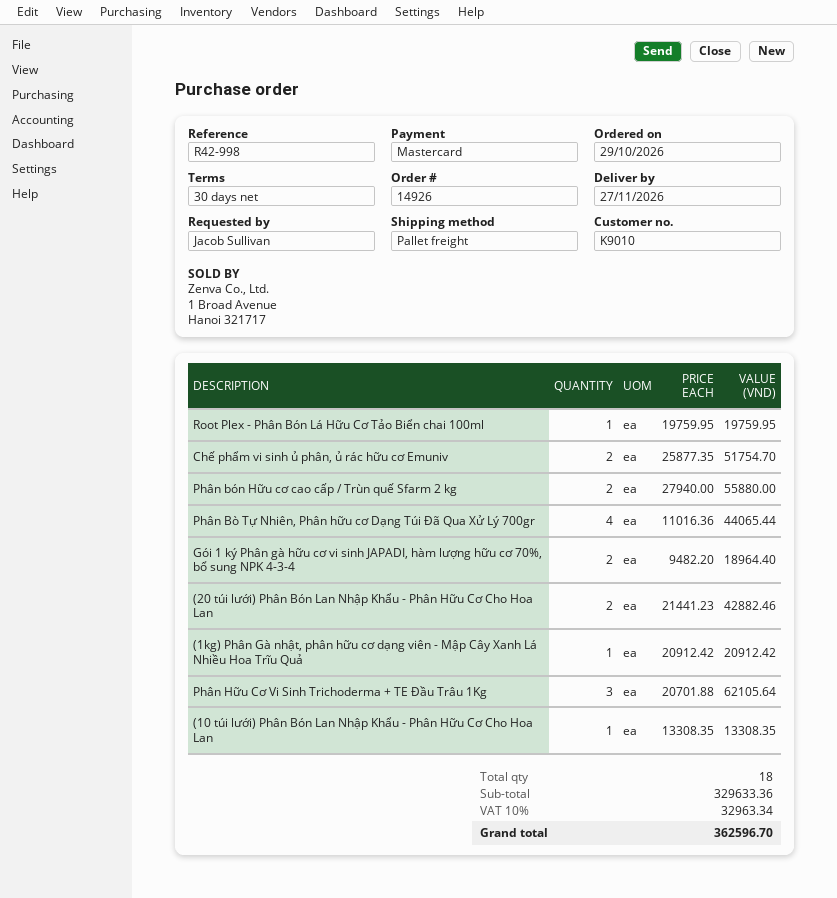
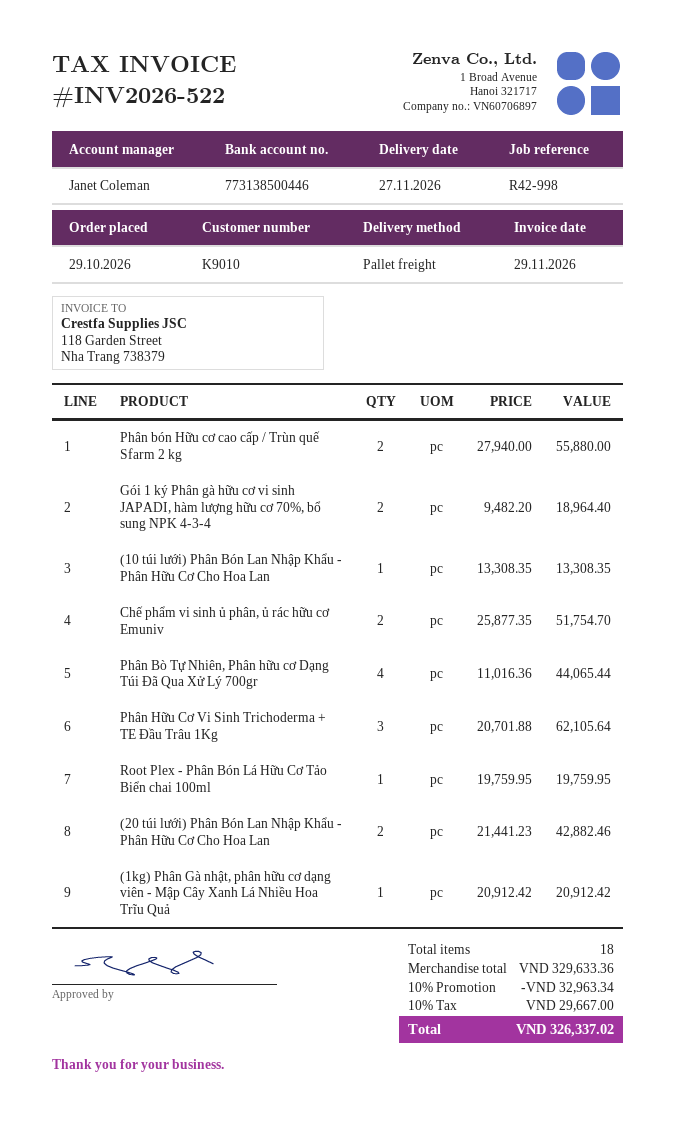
discount: none -> 10% = 32963.34
tax: 10% = 32963.34 -> 10% = 29667.00
total: 362596.70 -> 326337.02

